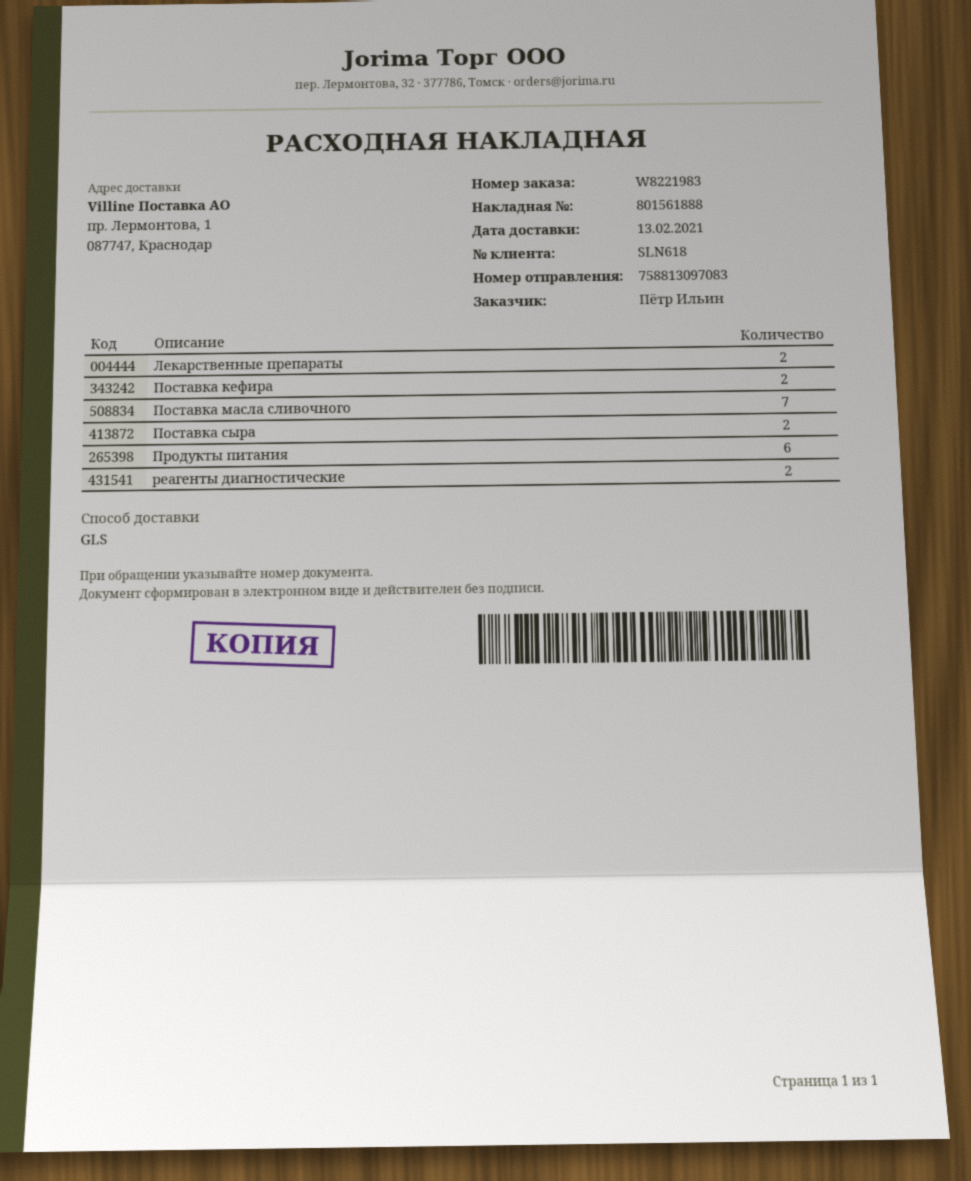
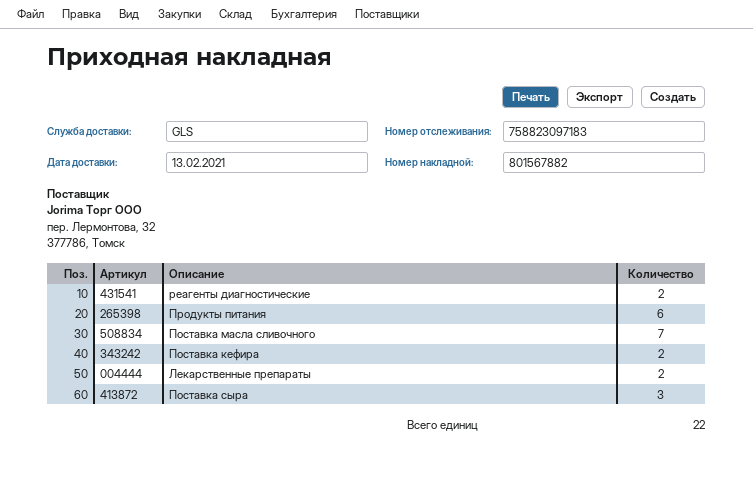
delivery note number: 801561888 -> 801567882
tracking number: 758813097083 -> 758823097183
Поставка сыра: 2 -> 3

